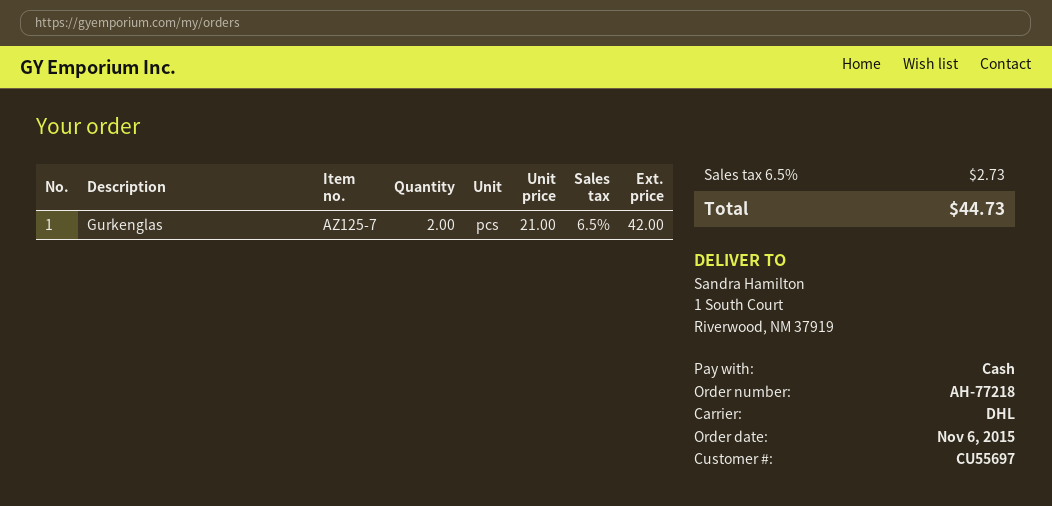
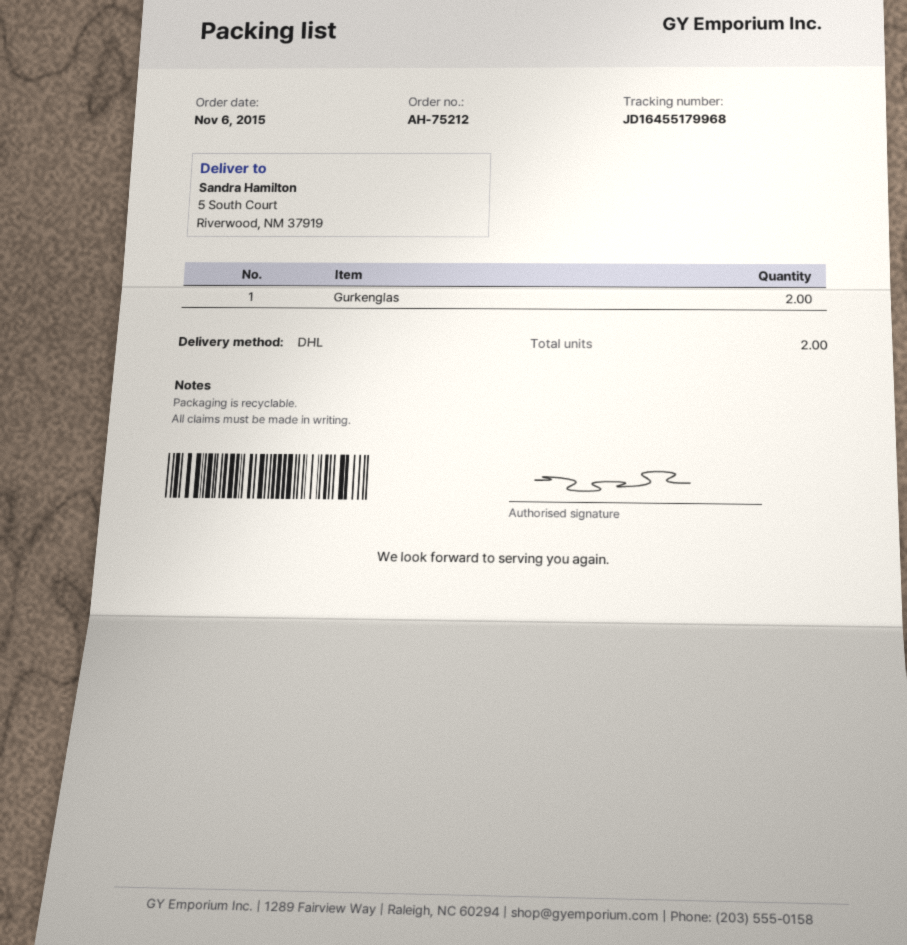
order number: AH-77218 -> AH-75212
ship to: 1 South Court, Riverwood, NM 37919 -> 5 South Court, Riverwood, NM 37919

